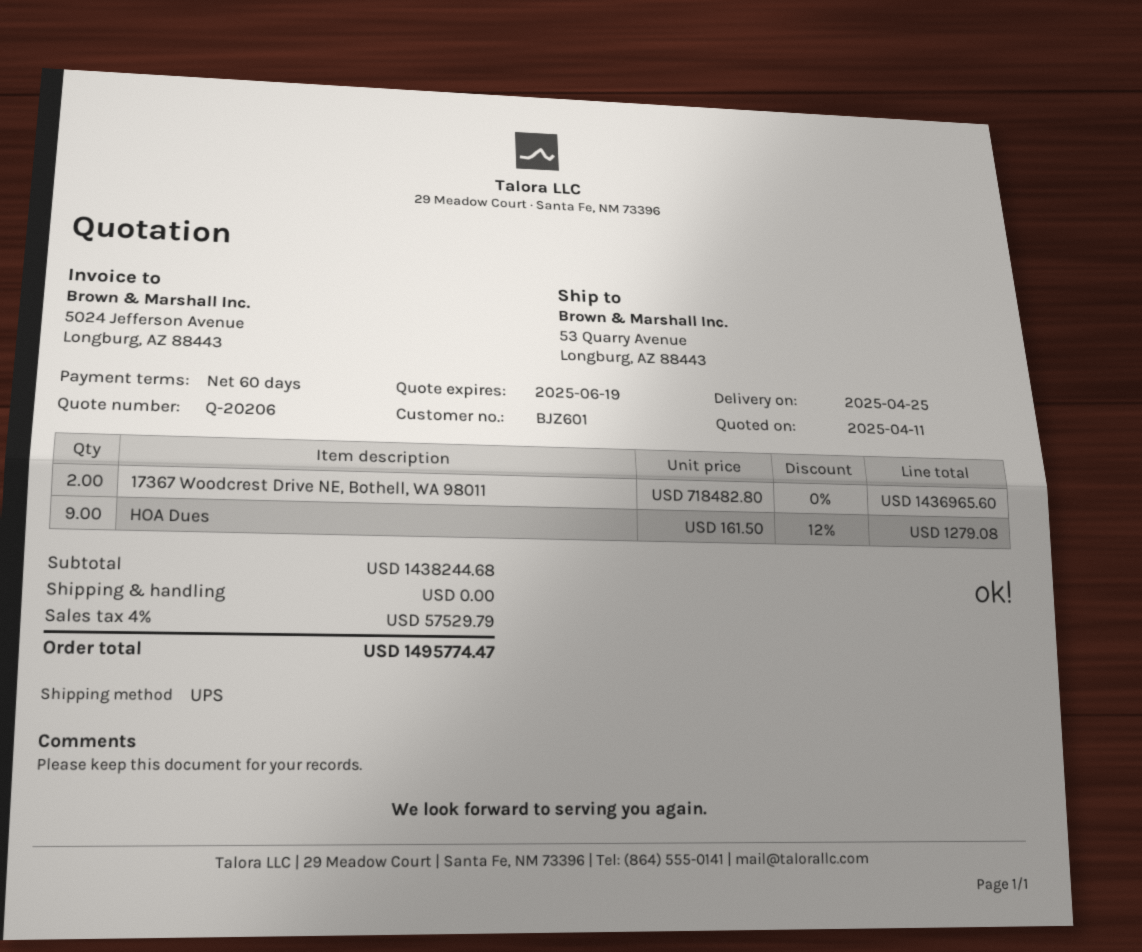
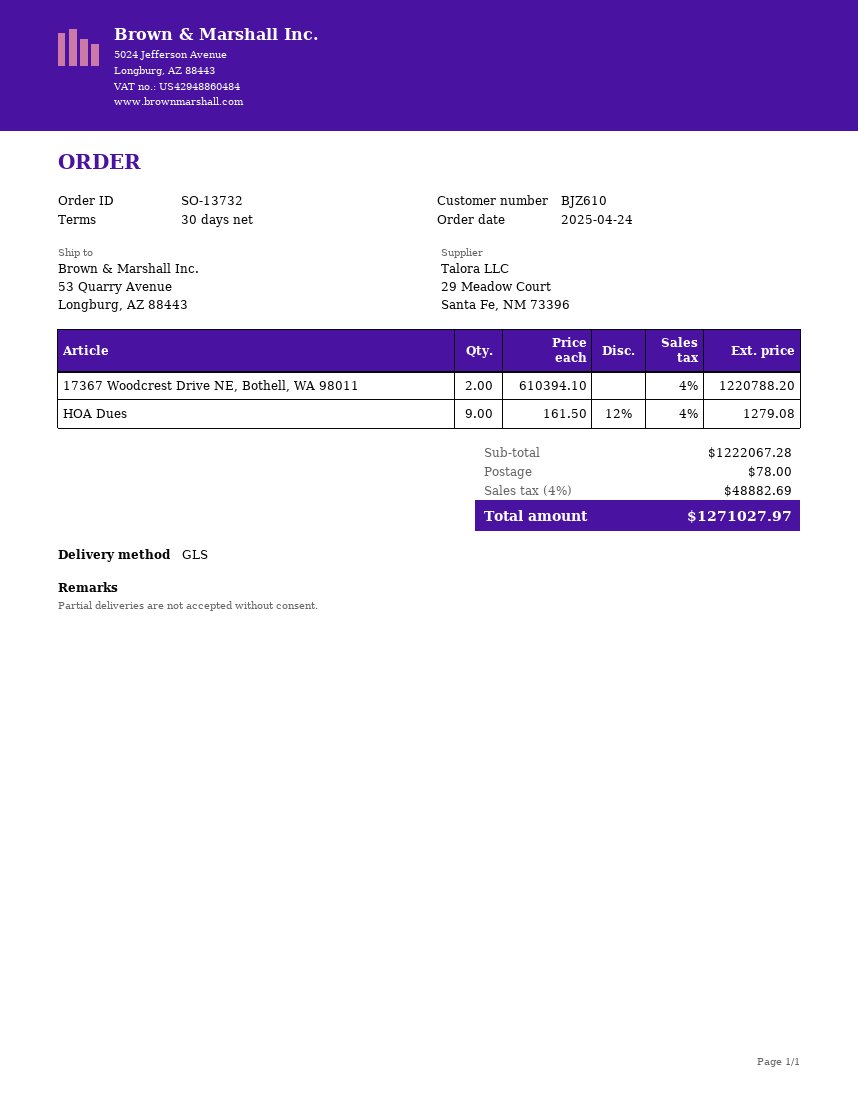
payment terms: 60 days -> 30 days
customer number: BJZ601 -> BJZ610
shipping method: UPS -> GLS
17367 Woodcrest Drive NE, Bothell, WA 98011: 2 x 718482.80 = 1436965.60 -> 2 x 610394.10 = 1220788.20
subtotal: 1438244.68 -> 1222067.28
shipping: 0.00 -> 78.00
tax: 4% = 57529.79 -> 4% = 48882.69
total: 1495774.47 -> 1271027.97

